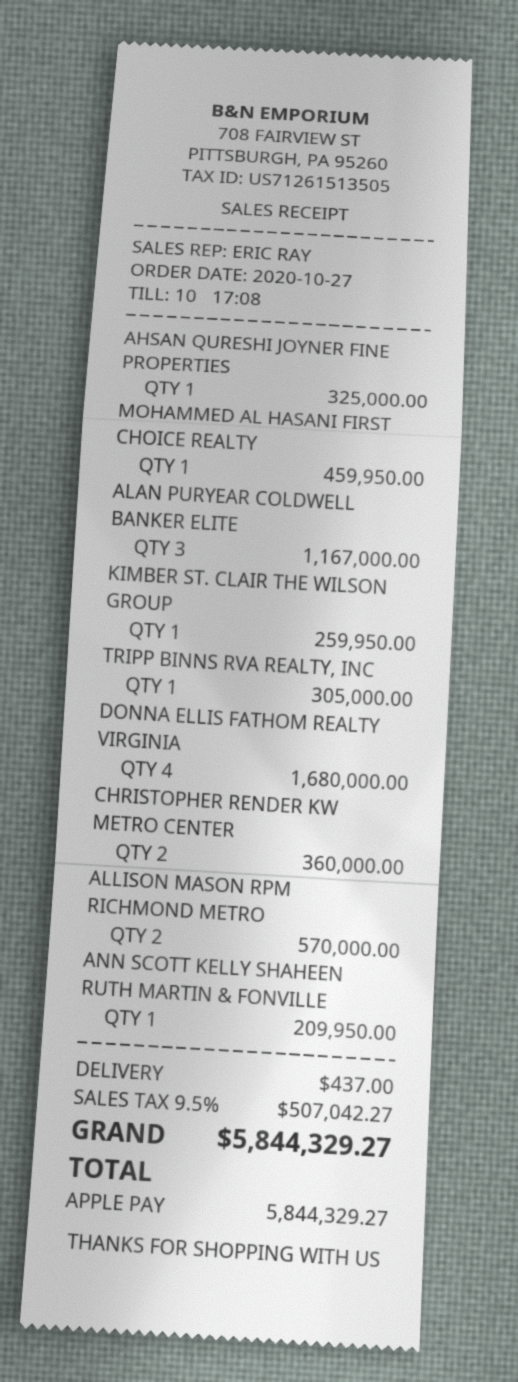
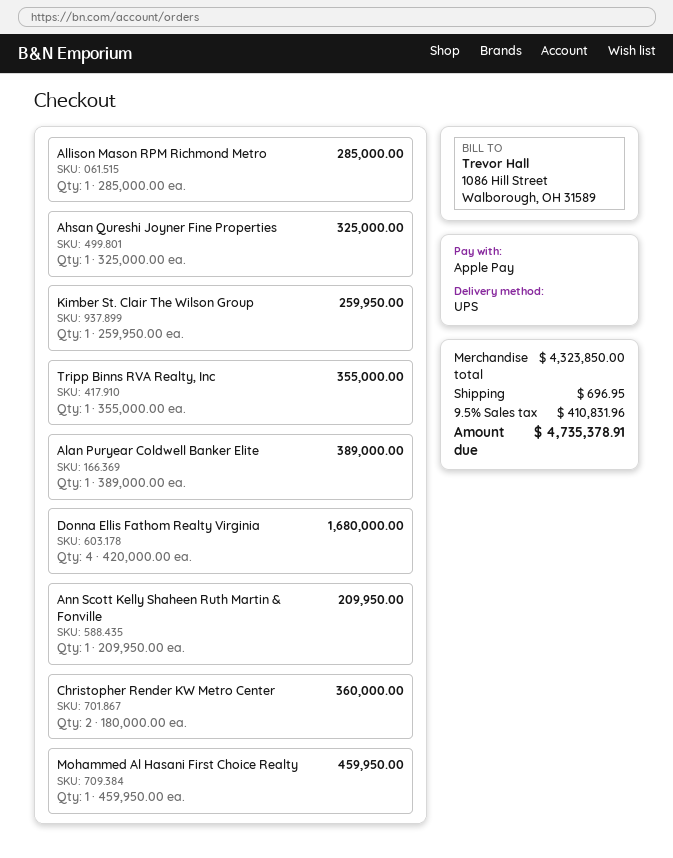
ALAN PURYEAR COLDWELL BANKER ELITE: 3 for 1167000.00 -> 1 for 389000.00
TRIPP BINNS RVA REALTY, INC: 1 for 305000.00 -> 1 for 355000.00
ALLISON MASON RPM RICHMOND METRO: 2 for 570000.00 -> 1 for 285000.00
shipping: 437.00 -> 696.95
tax: 9.5% = 507042.27 -> 9.5% = 410831.96
total: 5844329.27 -> 4735378.91

